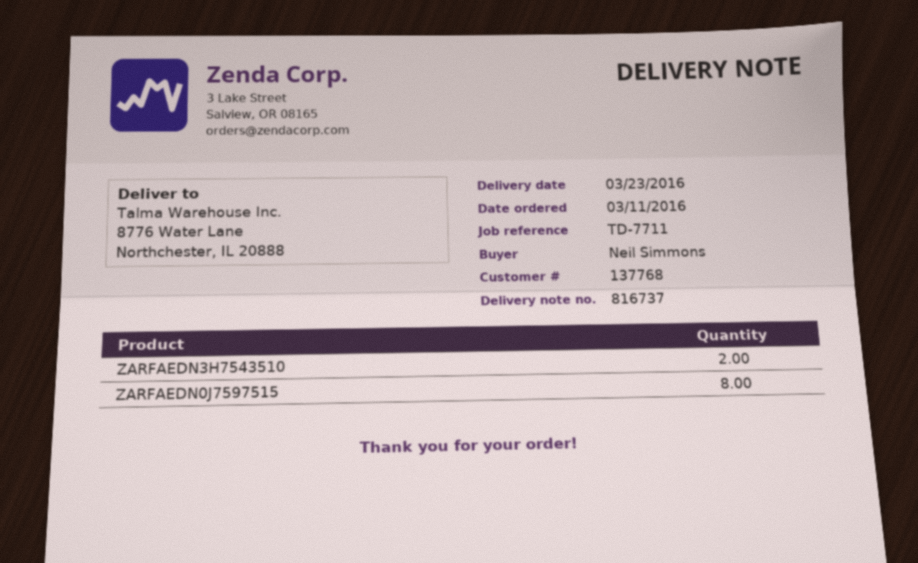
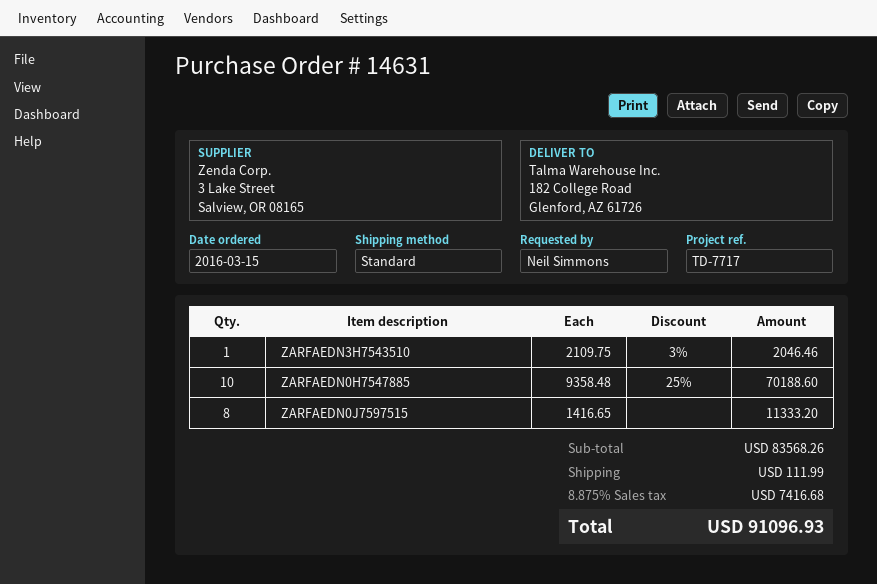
order date: 2016-03-11 -> 2016-03-15
reference: TD-7711 -> TD-7717
ship to: 8776 Water Lane, Northchester, IL 20888 -> 182 College Road, Glenford, AZ 61726
ZARFAEDN3H7543510: 2 -> 1
ZARFAEDN0H7547885: none -> 10

